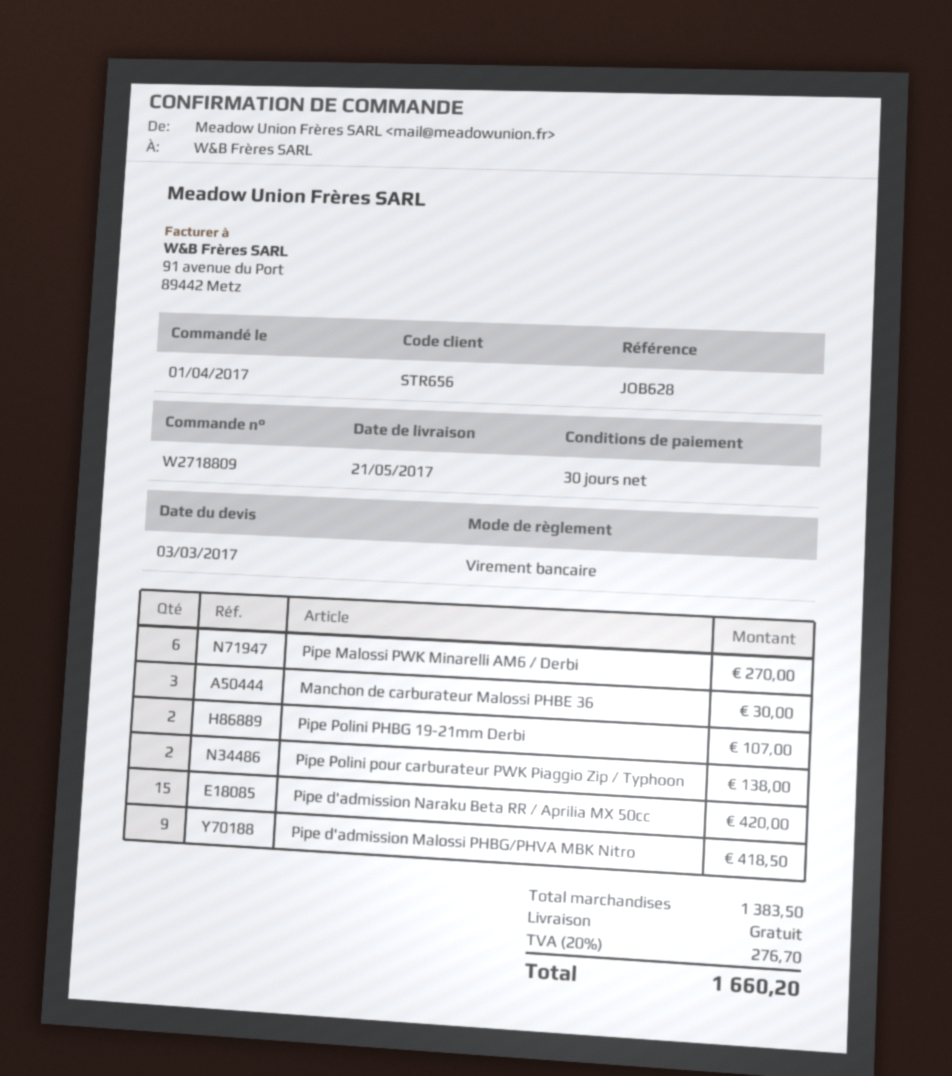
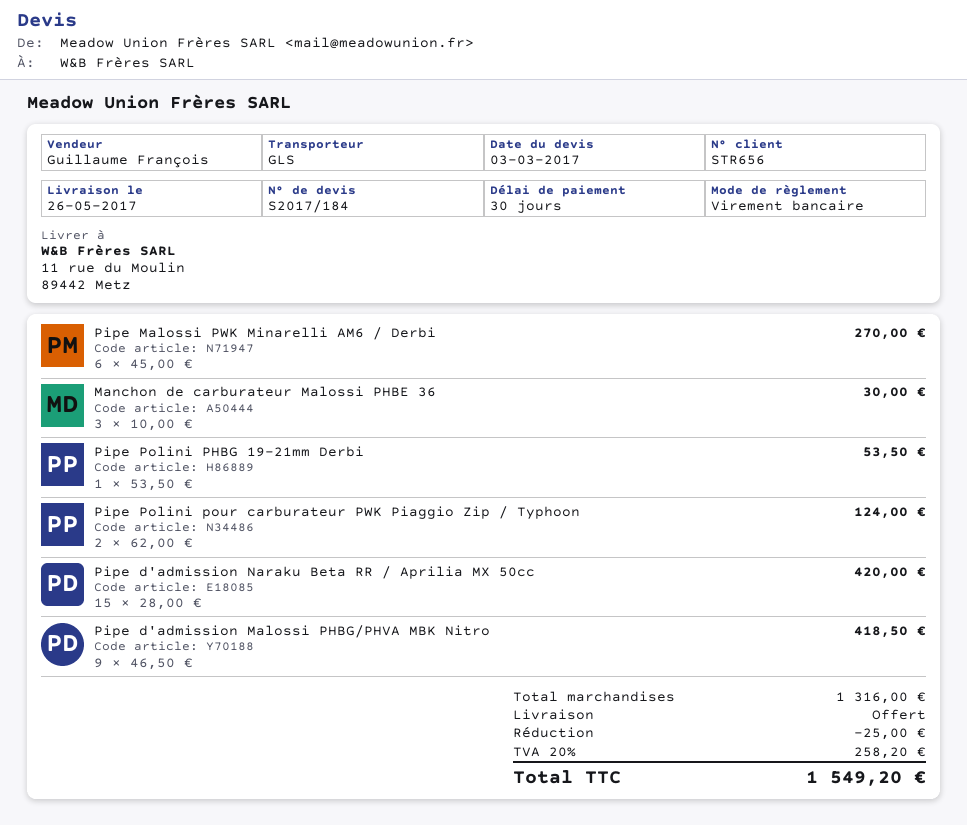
delivery date: 2017-05-21 -> 2017-05-26
Pipe Polini PHBG 19-21mm Derbi: 2 for 107.00 -> 1 for 53.50
Pipe Polini pour carburateur PWK Piaggio Zip / Typhoon: 2 for 138.00 -> 2 for 124.00
subtotal: 1383.50 -> 1316.00
discount: none -> 25.00
tax: 20% = 276.70 -> 20% = 258.20
total: 1660.20 -> 1549.20

